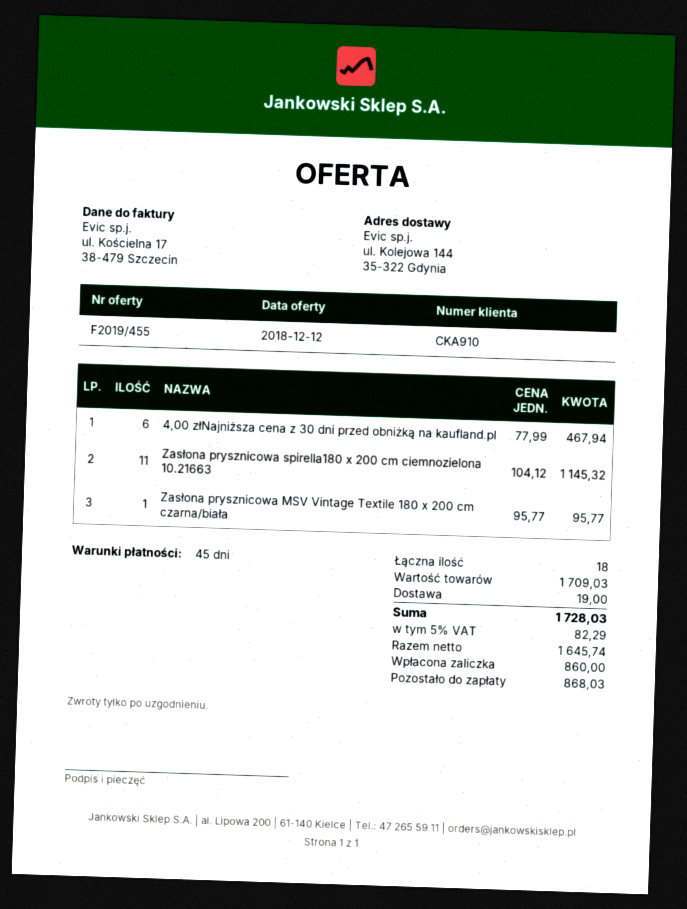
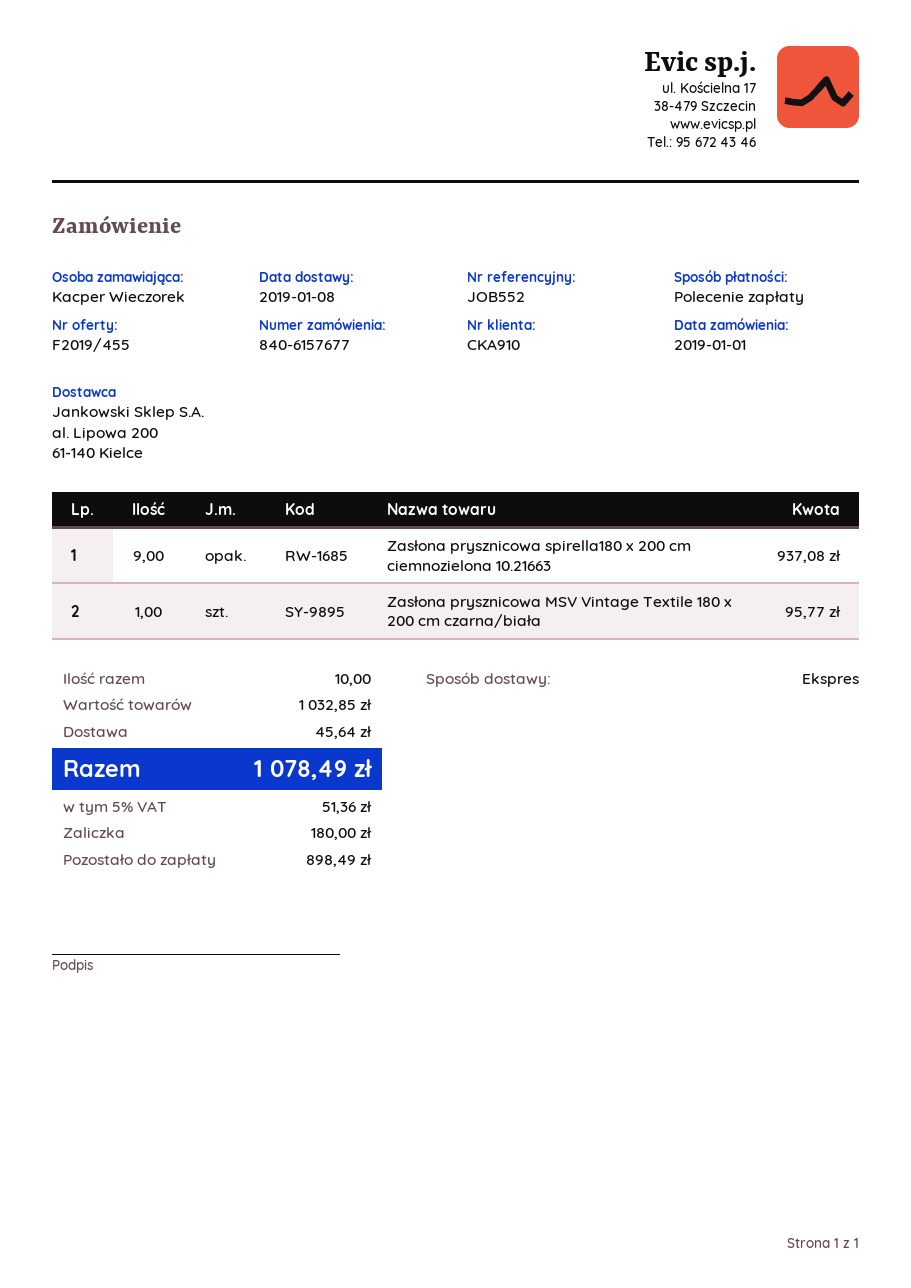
4,00 złNajniższa cena z 30 dni przed obniżką na kaufland.pl: 6 for 467.94 -> none
Zasłona prysznicowa spirella180 x 200 cm ciemnozielona 10.21663: 11 for 1145.32 -> 9 for 937.08
total quantity: 18 -> 10
subtotal: 1709.03 -> 1032.85
shipping: 19.00 -> 45.64
tax: 5% = 82.29 -> 5% = 51.36
total: 1728.03 -> 1078.49
deposit: 860.00 -> 180.00
balance: 868.03 -> 898.49

